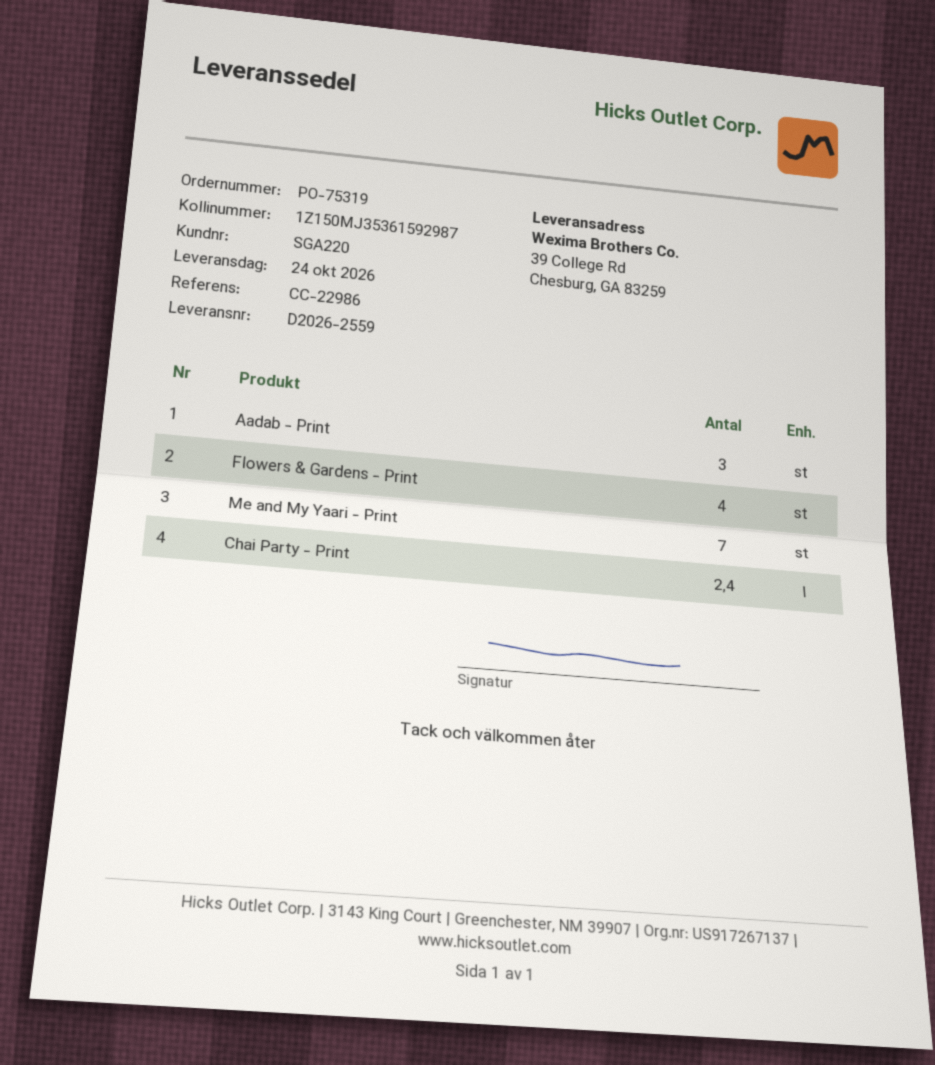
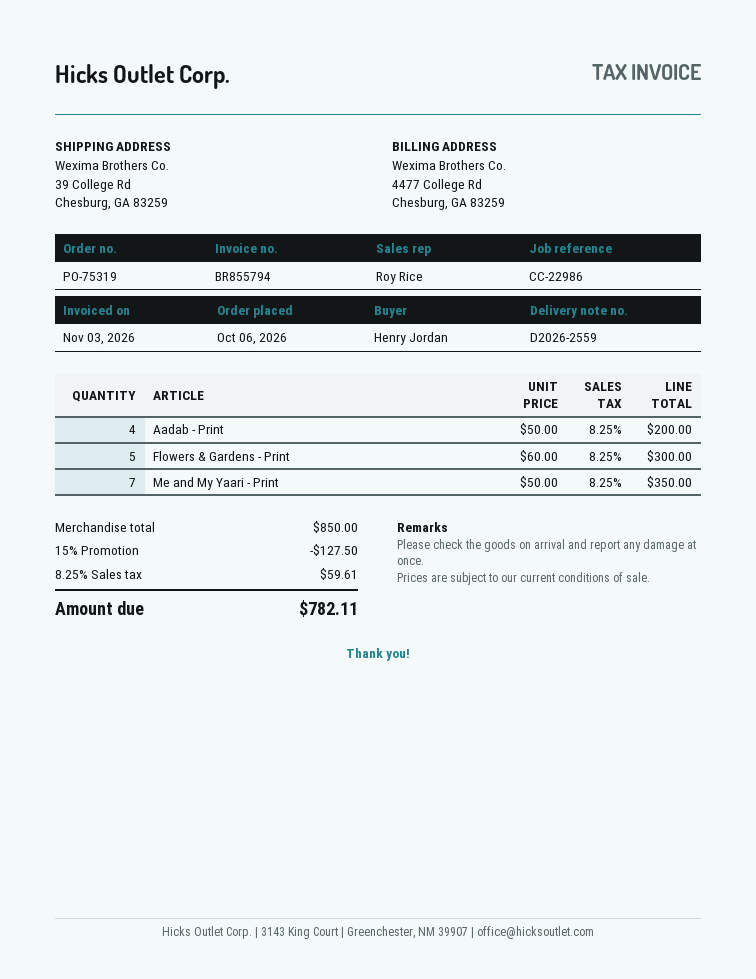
Aadab - Print: 3 -> 4
Flowers & Gardens - Print: 4 -> 5
Chai Party - Print: 2.4 -> none

